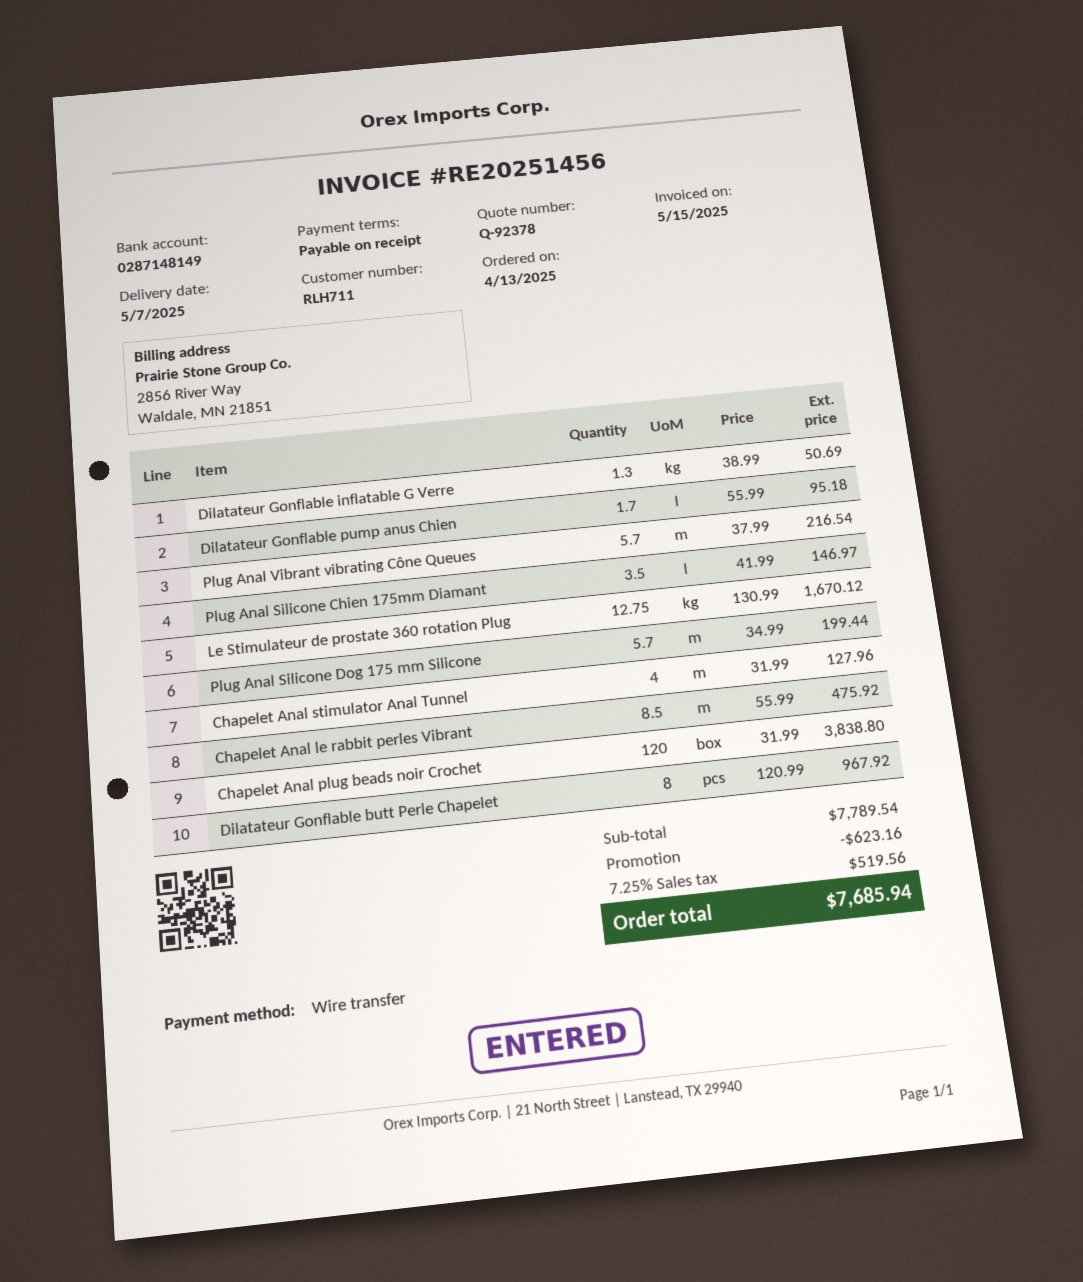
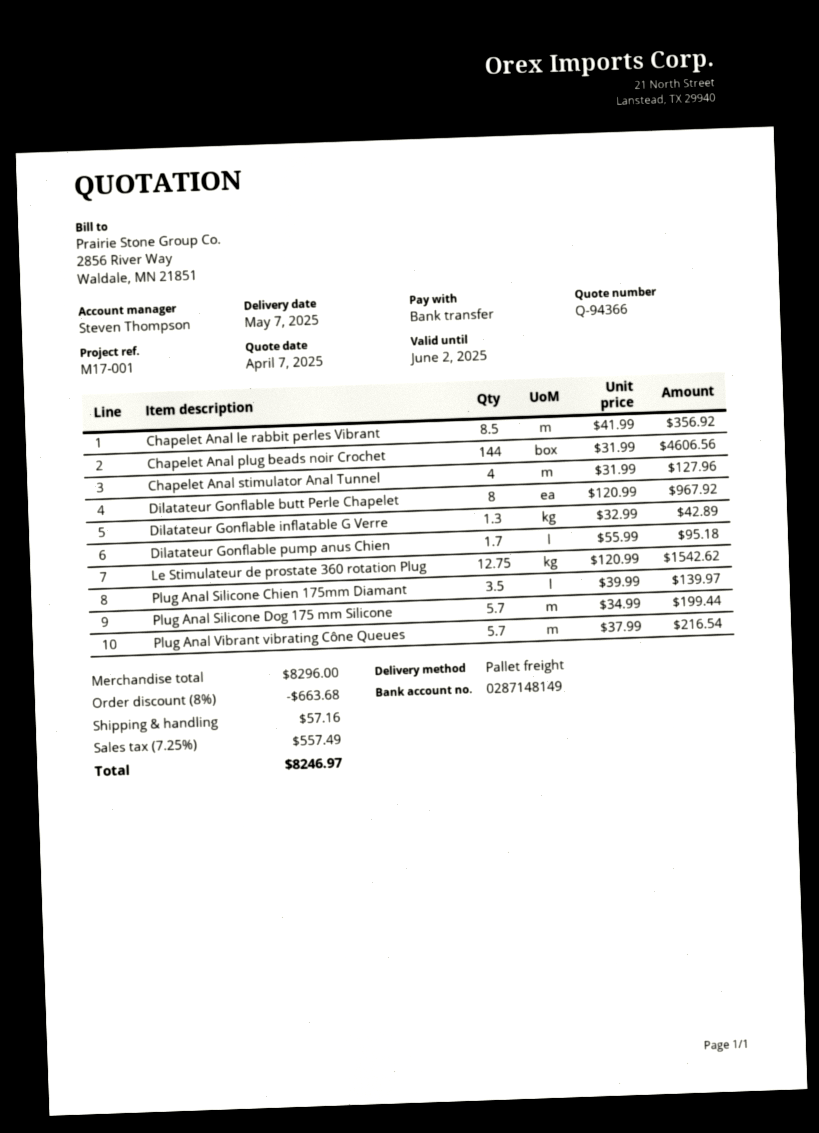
quote number: Q-92378 -> Q-94366
Dilatateur Gonflable inflatable G Verre: 1.3 x 38.99 = 50.69 -> 1.3 x 32.99 = 42.89
Plug Anal Silicone Chien 175mm Diamant: 3.5 x 41.99 = 146.97 -> 3.5 x 39.99 = 139.97
Le Stimulateur de prostate 360 rotation Plug: 12.75 x 130.99 = 1670.12 -> 12.75 x 120.99 = 1542.62
Chapelet Anal le rabbit perles Vibrant: 8.5 x 55.99 = 475.92 -> 8.5 x 41.99 = 356.92
Chapelet Anal plug beads noir Crochet: 120 x 31.99 = 3838.80 -> 144 x 31.99 = 4606.56
subtotal: 7789.54 -> 8296.00
discount: 623.16 -> 663.68
shipping: none -> 57.16
tax: 7.25% = 519.56 -> 7.25% = 557.49
total: 7685.94 -> 8246.97

